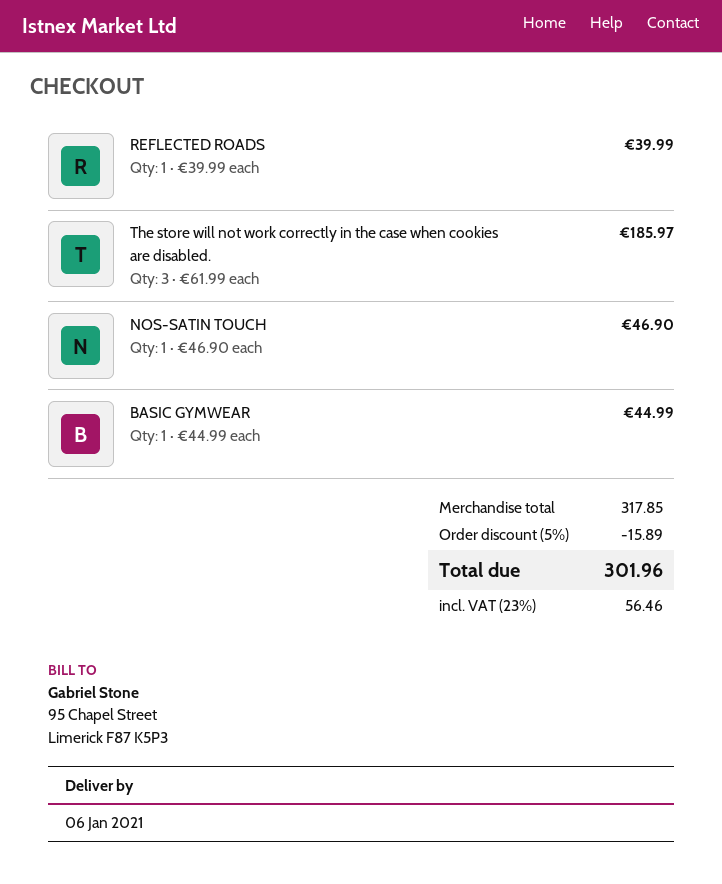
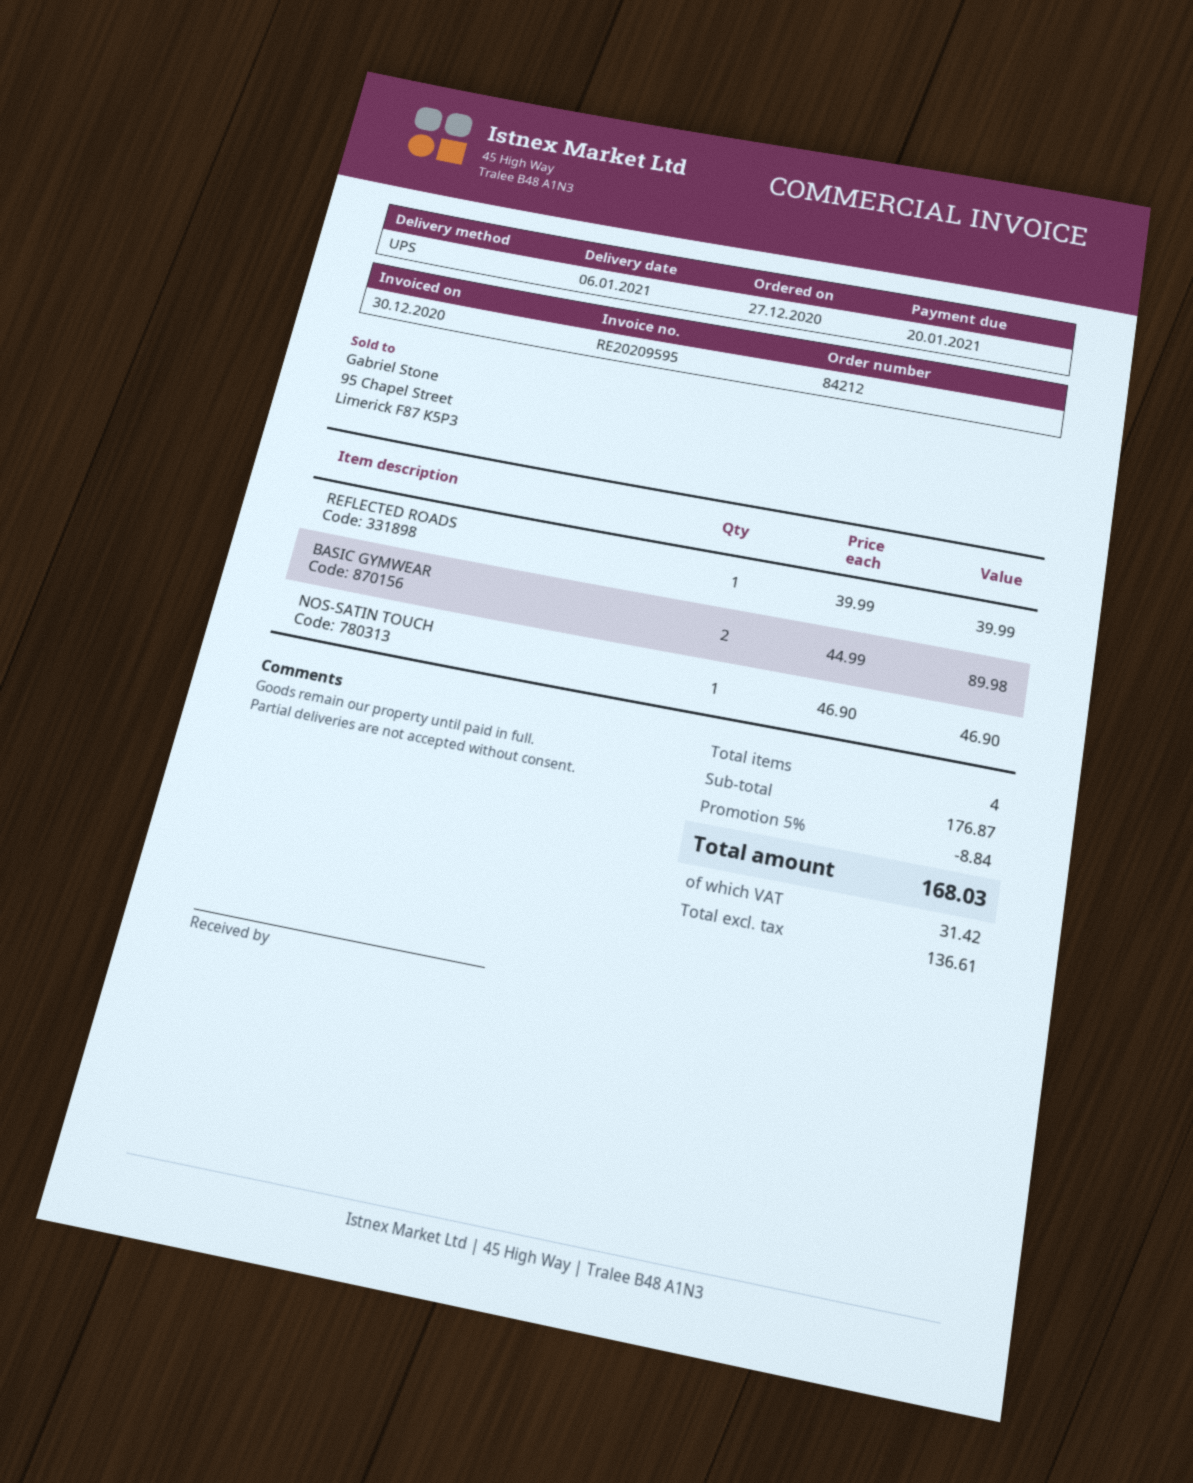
The store will not work correctly in the case when cookies are disabled.: 3 x 61.99 = 185.97 -> none
BASIC GYMWEAR: 1 x 44.99 = 44.99 -> 2 x 44.99 = 89.98
subtotal: 317.85 -> 176.87
discount: 5% = 15.89 -> 5% = 8.84
tax: 56.46 -> 31.42
total: 301.96 -> 168.03

